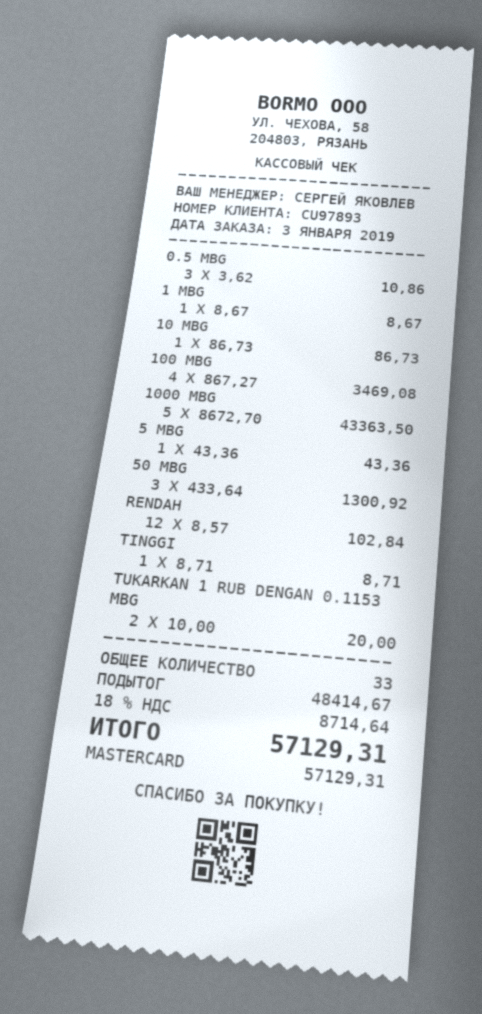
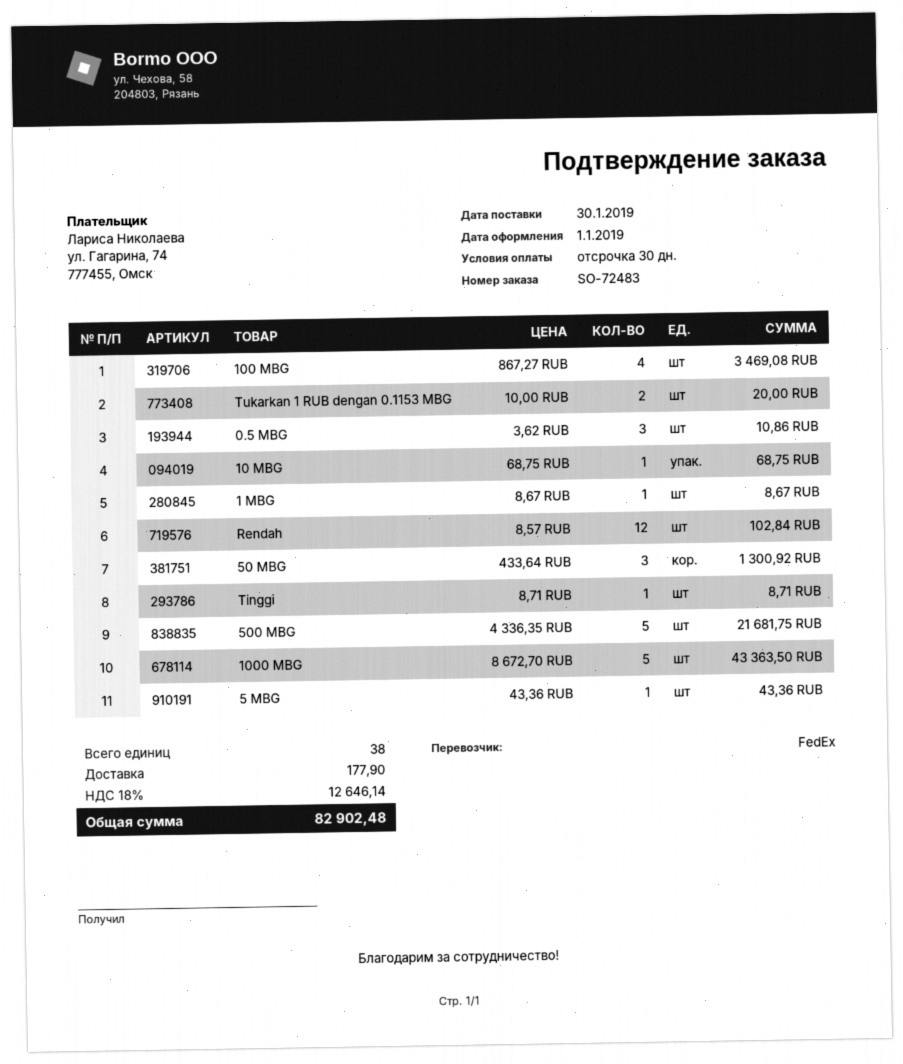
order date: 2019-01-03 -> 2019-01-01
10 MBG: 1 x 86.73 = 86.73 -> 1 x 68.75 = 68.75
500 MBG: none -> 5 x 4336.35 = 21681.75
total quantity: 33 -> 38
shipping: none -> 177.90
tax: 18% = 8714.64 -> 18% = 12646.14
total: 57129.31 -> 82902.48

